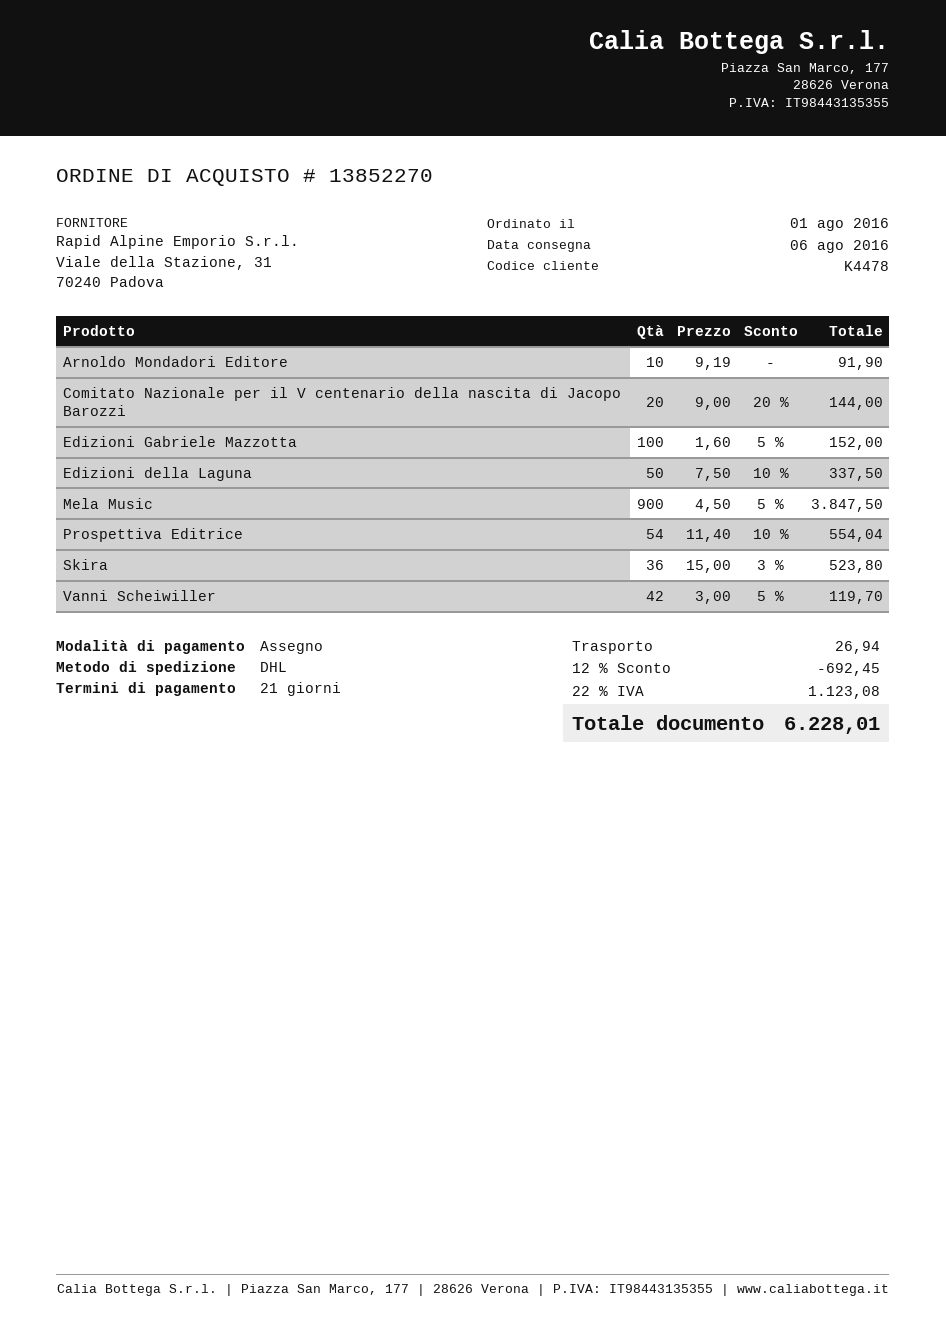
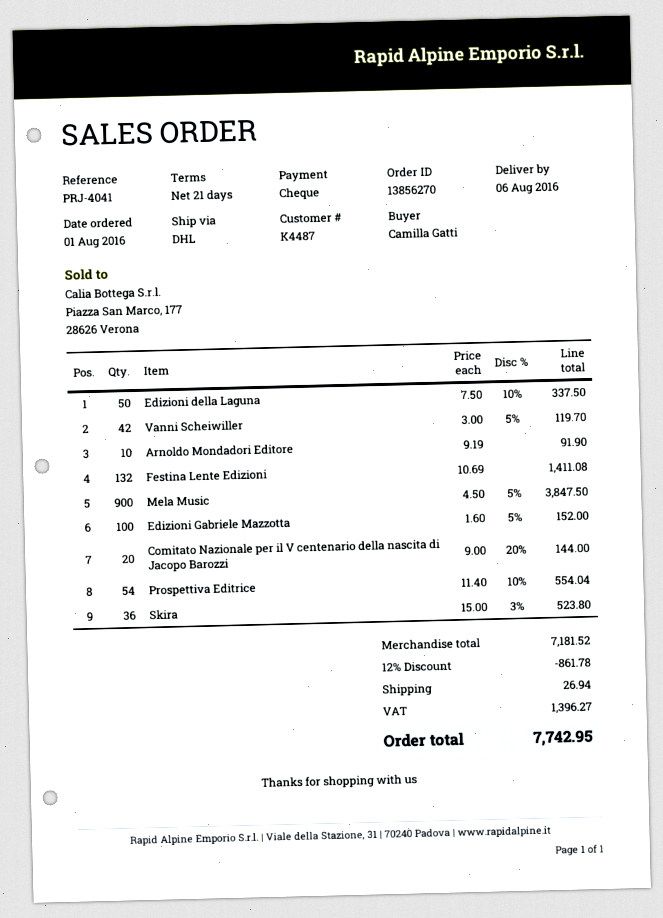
order number: 13852270 -> 13856270
customer number: K4478 -> K4487
Festina Lente Edizioni: none -> 132 x 10.69 = 1411.08
discount: 12% = 692.45 -> 12% = 861.78
tax: 1123.08 -> 1396.27
total: 6228.01 -> 7742.95

